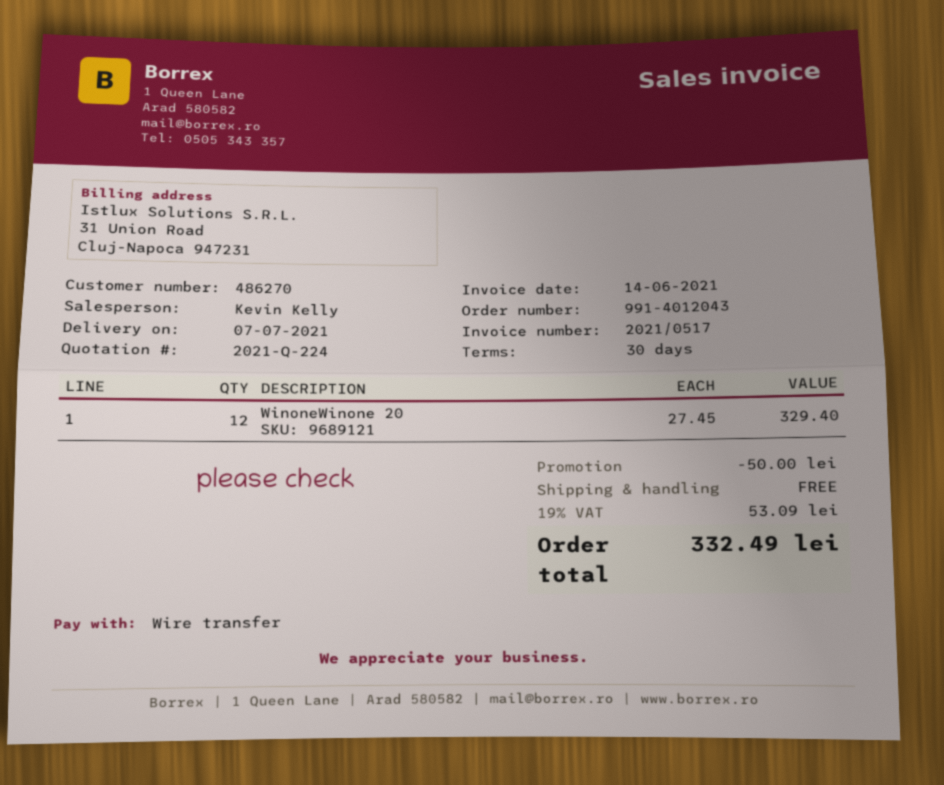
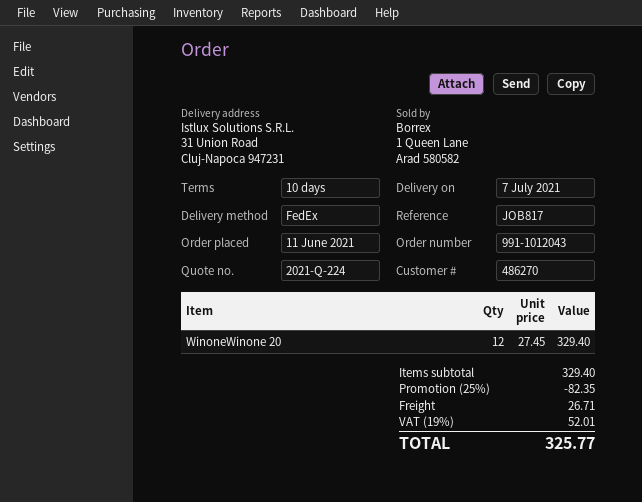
order number: 991-4012043 -> 991-1012043
payment terms: 30 days -> 10 days
discount: 50.00 -> 82.35
shipping: 0.00 -> 26.71
tax: 19% = 53.09 -> 19% = 52.01
total: 332.49 -> 325.77

